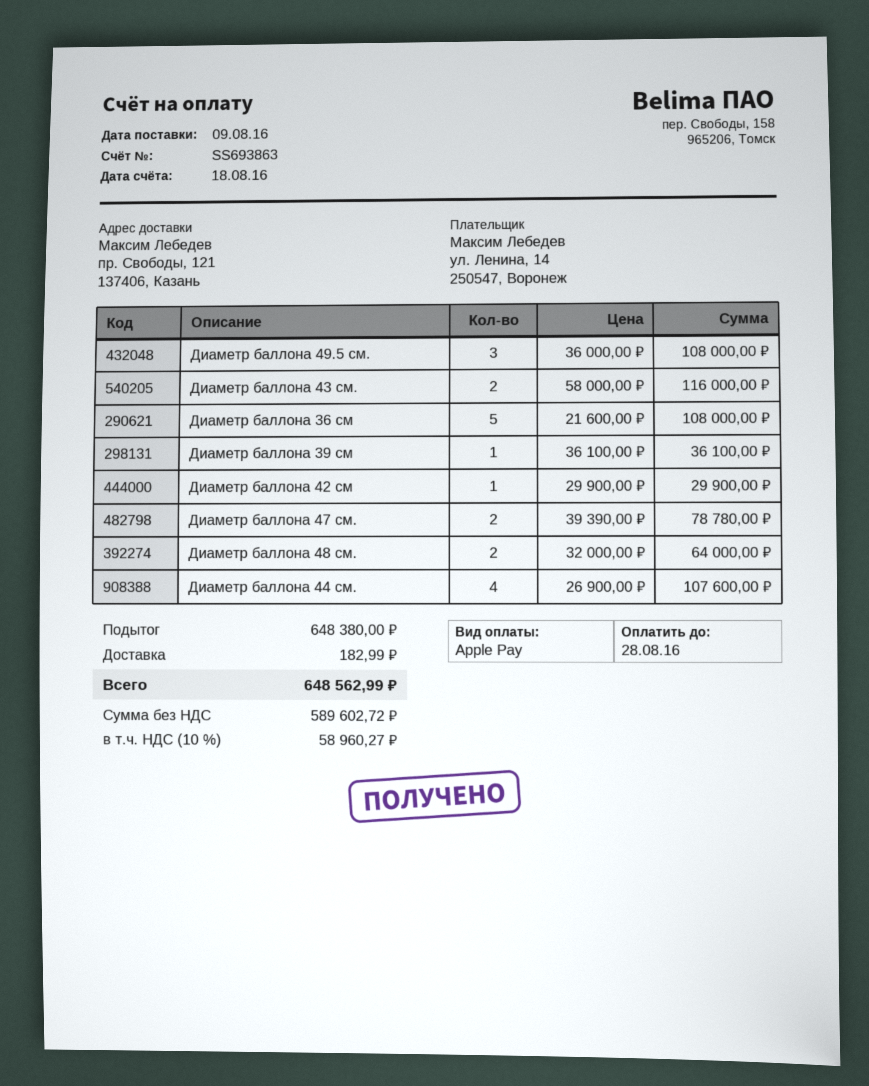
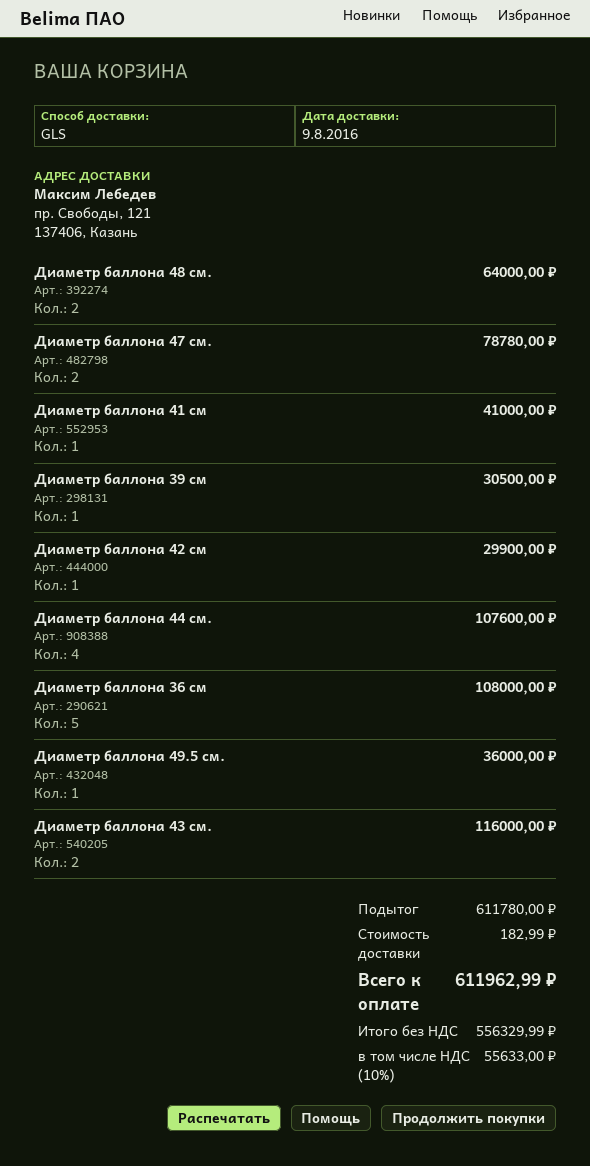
Диаметр баллона 49.5 см.: 3 for 108000.00 -> 1 for 36000.00
Диаметр баллона 39 см: 1 for 36100.00 -> 1 for 30500.00
Диаметр баллона 41 см: none -> 1 for 41000.00
subtotal: 648380.00 -> 611780.00
net: 589602.72 -> 556329.99
tax: 10% = 58960.27 -> 10% = 55633.00
total: 648562.99 -> 611962.99

